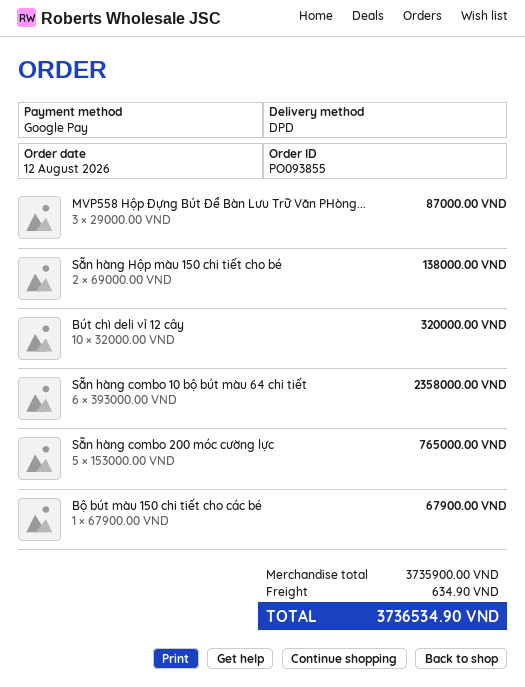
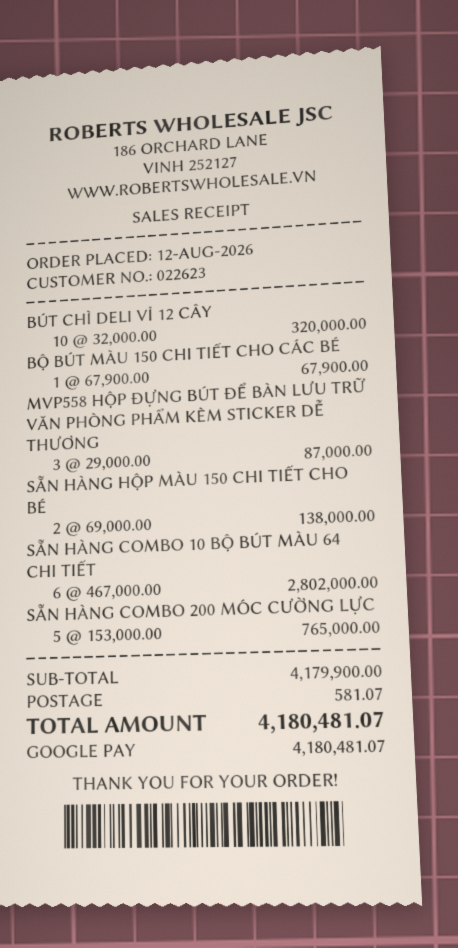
Sẵn hàng combo 10 bộ bút màu 64 chi tiết: 6 x 393000.00 = 2358000.00 -> 6 x 467000.00 = 2802000.00
subtotal: 3735900.00 -> 4179900.00
shipping: 634.90 -> 581.07
total: 3736534.90 -> 4180481.07

